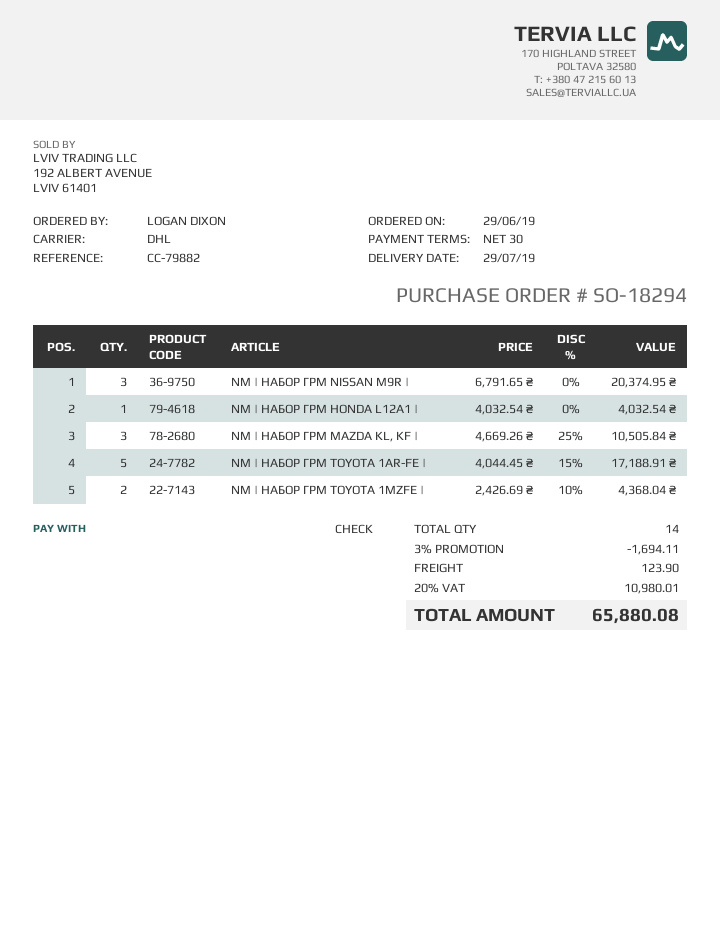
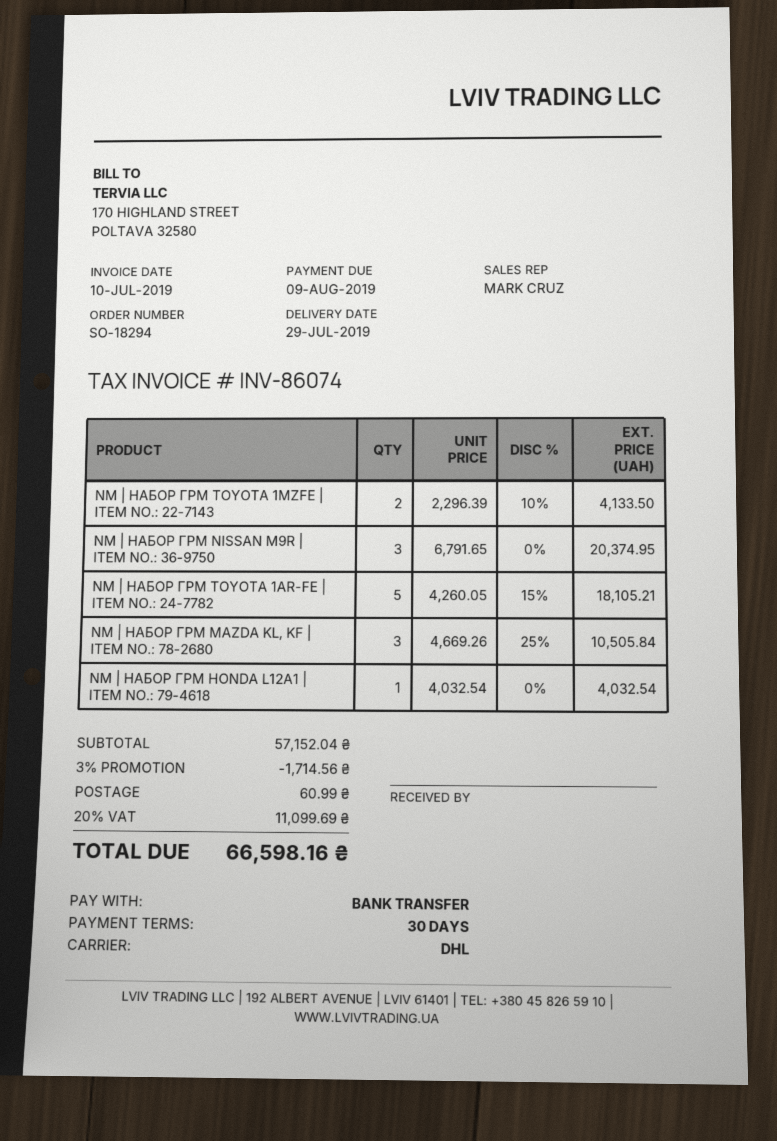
payment method: cheque -> bank transfer
NM | НАБОР ГРМ TOYOTA 1AR-FE |: 5 x 4044.45 - 15% = 17188.91 -> 5 x 4260.05 - 15% = 18105.21
NM | НАБОР ГРМ TOYOTA 1MZFE |: 2 x 2426.69 - 10% = 4368.04 -> 2 x 2296.39 - 10% = 4133.50
discount: 3% = 1694.11 -> 3% = 1714.56
shipping: 123.90 -> 60.99
tax: 20% = 10980.01 -> 20% = 11099.69
total: 65880.08 -> 66598.16

